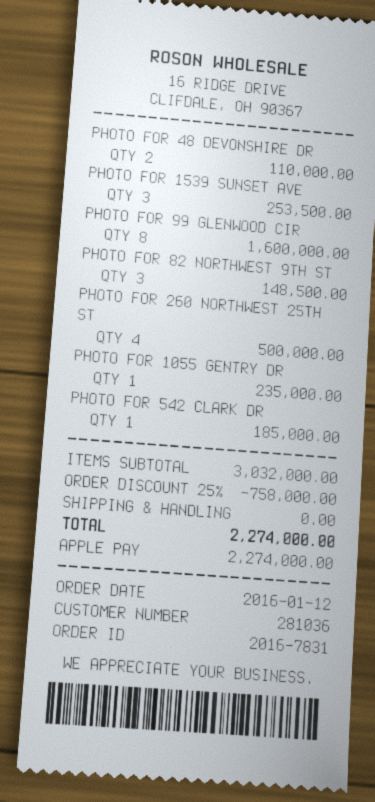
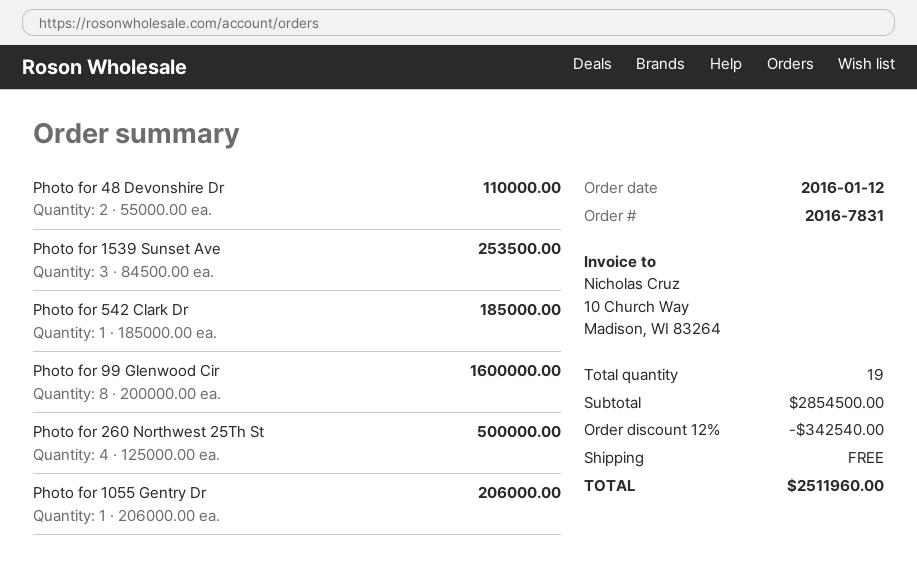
PHOTO FOR 82 NORTHWEST 9TH ST: 3 for 148500.00 -> none
PHOTO FOR 1055 GENTRY DR: 1 for 235000.00 -> 1 for 206000.00
subtotal: 3032000.00 -> 2854500.00
discount: 25% = 758000.00 -> 12% = 342540.00
total: 2274000.00 -> 2511960.00

